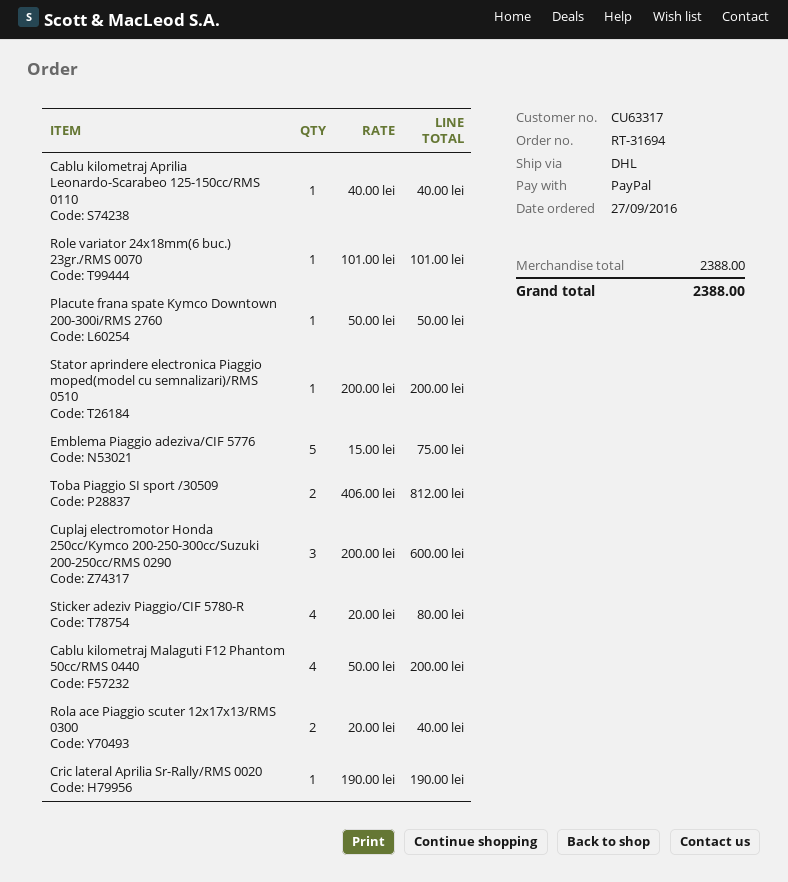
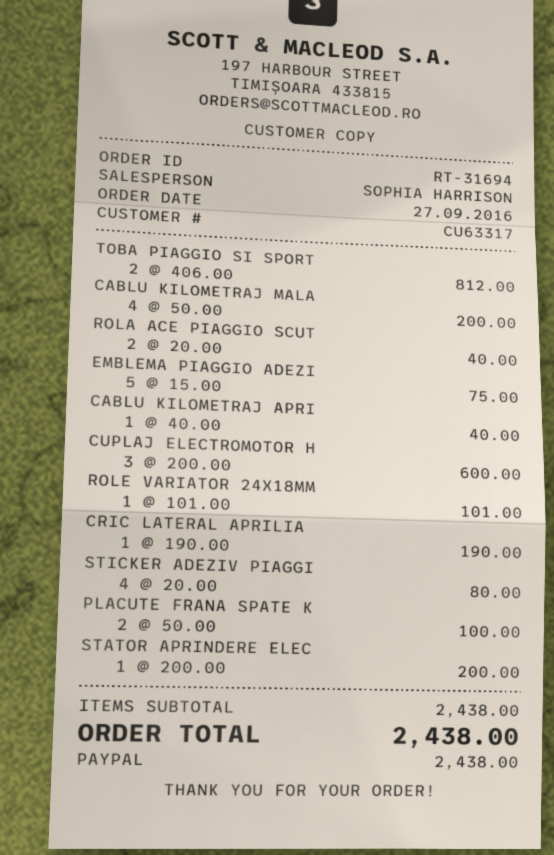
Placute frana spate Kymco Downtown 200-300i/RMS 2760: 1 x 50.00 = 50.00 -> 2 x 50.00 = 100.00
subtotal: 2388.00 -> 2438.00
total: 2388.00 -> 2438.00

